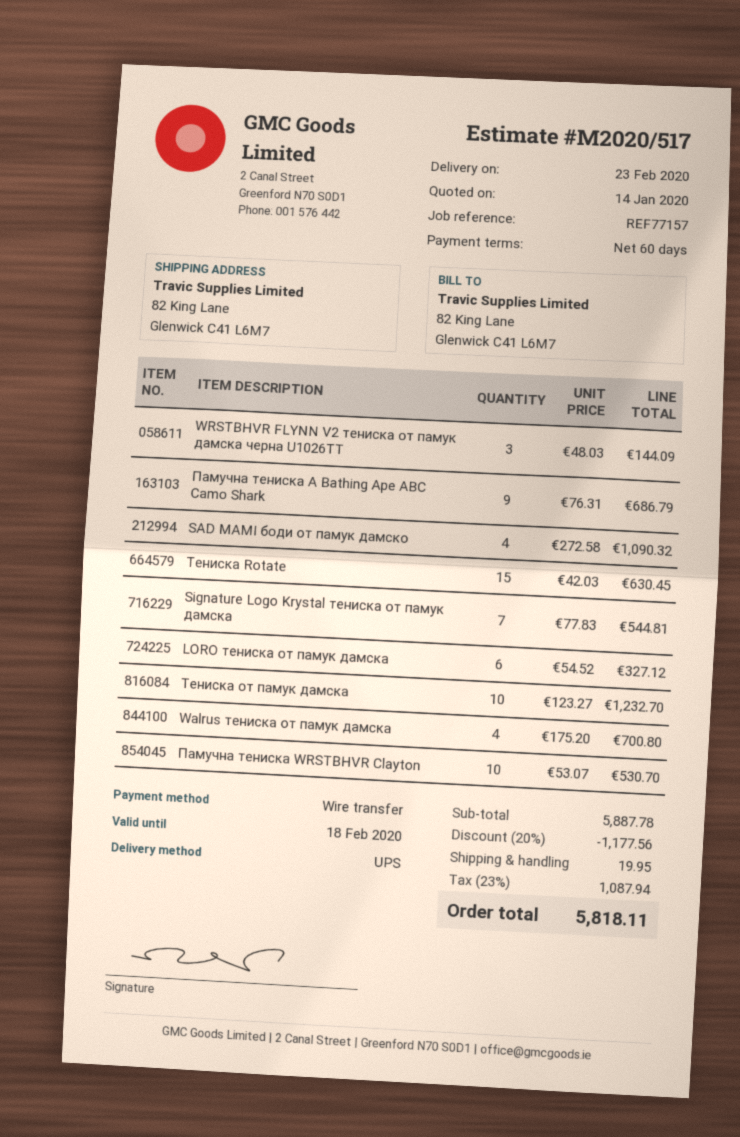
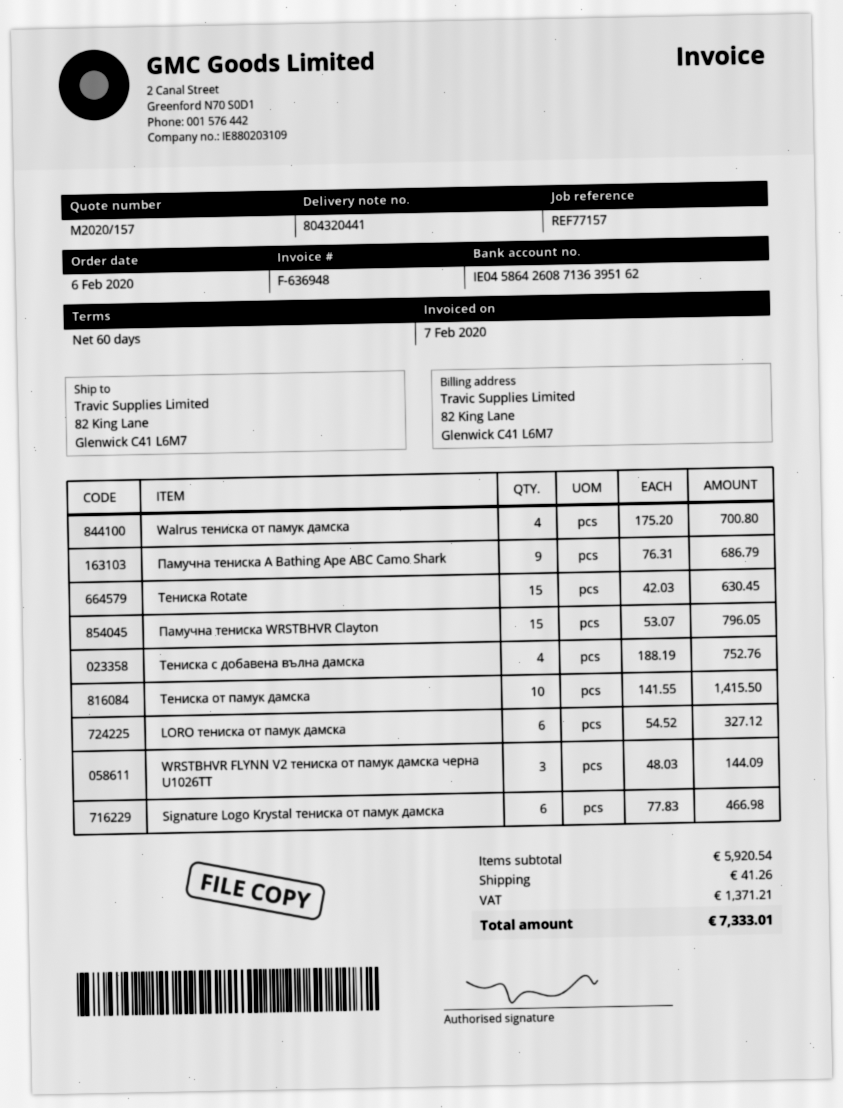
quote number: M2020/517 -> M2020/157
SAD MAMI боди от памук дамско: 4 x 272.58 = 1090.32 -> none
Signature Logo Krystal тениска от памук дамска: 7 x 77.83 = 544.81 -> 6 x 77.83 = 466.98
Тениска от памук дамска: 10 x 123.27 = 1232.70 -> 10 x 141.55 = 1415.50
Памучна тениска WRSTBHVR Clayton: 10 x 53.07 = 530.70 -> 15 x 53.07 = 796.05
Тениска с добавена вълна дамска: none -> 4 x 188.19 = 752.76
subtotal: 5887.78 -> 5920.54
discount: 20% = 1177.56 -> none
shipping: 19.95 -> 41.26
tax: 1087.94 -> 1371.21
total: 5818.11 -> 7333.01

